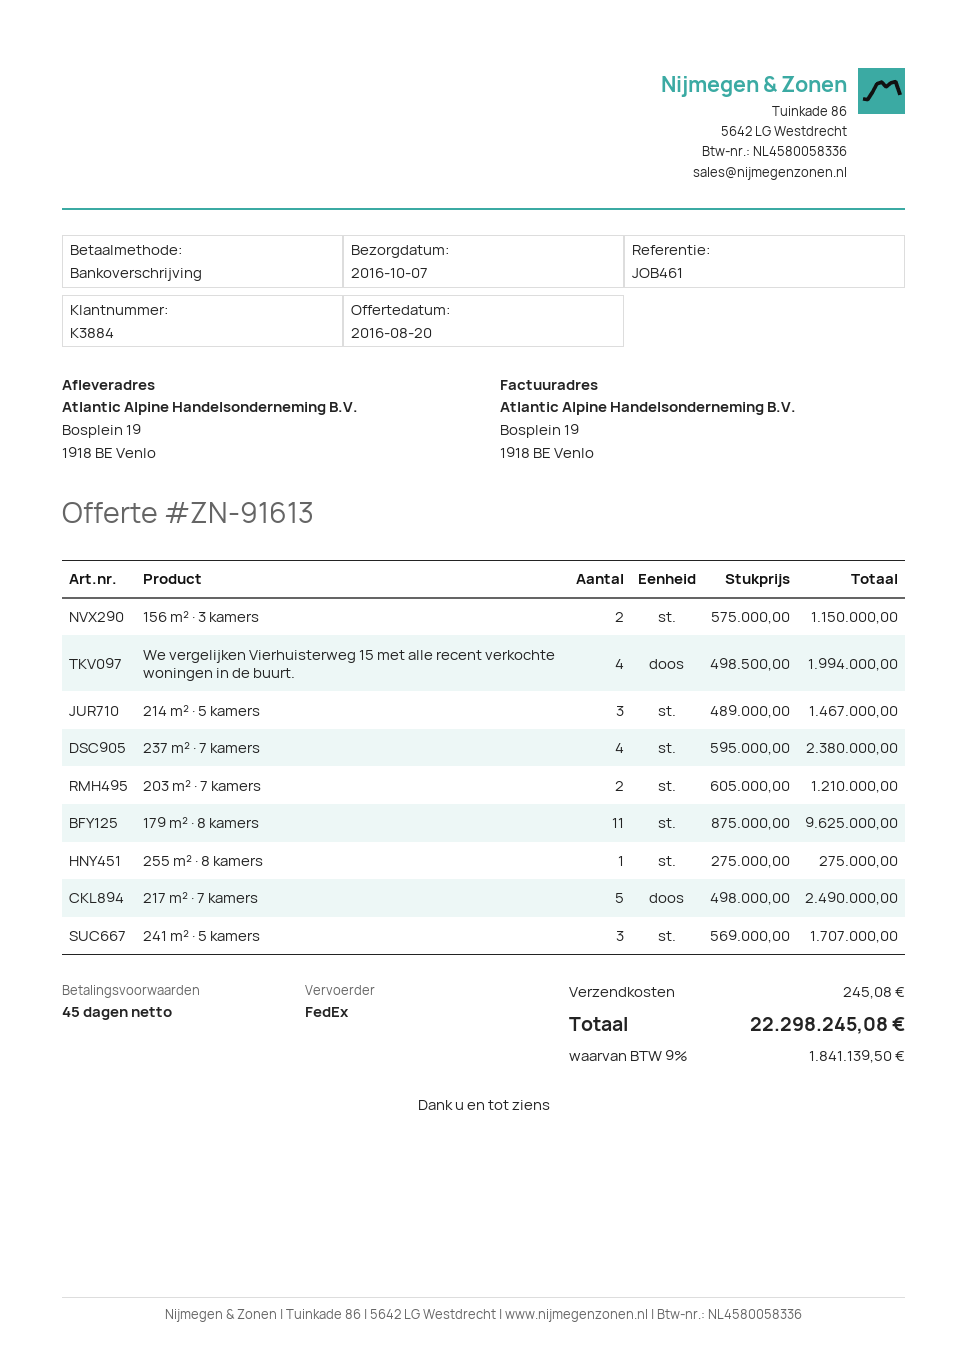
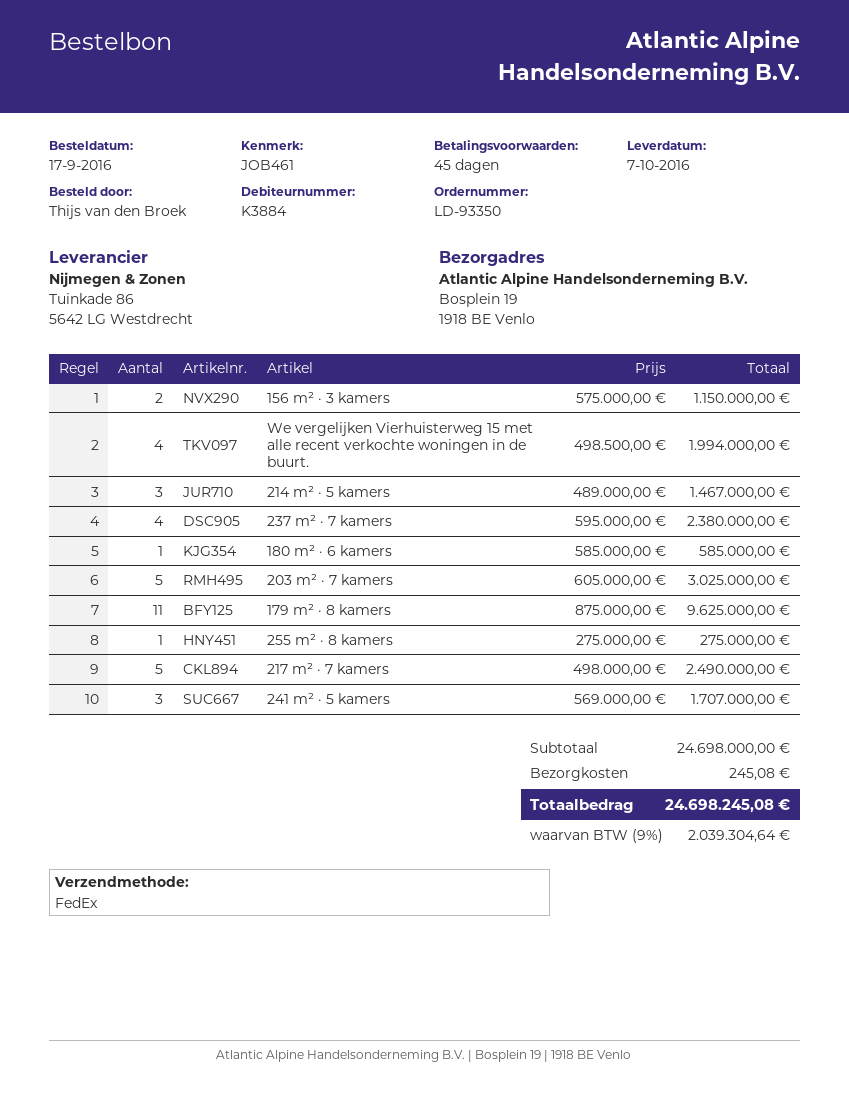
203 m² · 7 kamers: 2 x 605000.00 = 1210000.00 -> 5 x 605000.00 = 3025000.00
180 m² · 6 kamers: none -> 1 x 585000.00 = 585000.00
tax: 9% = 1841139.50 -> 9% = 2039304.64
total: 22298245.08 -> 24698245.08

